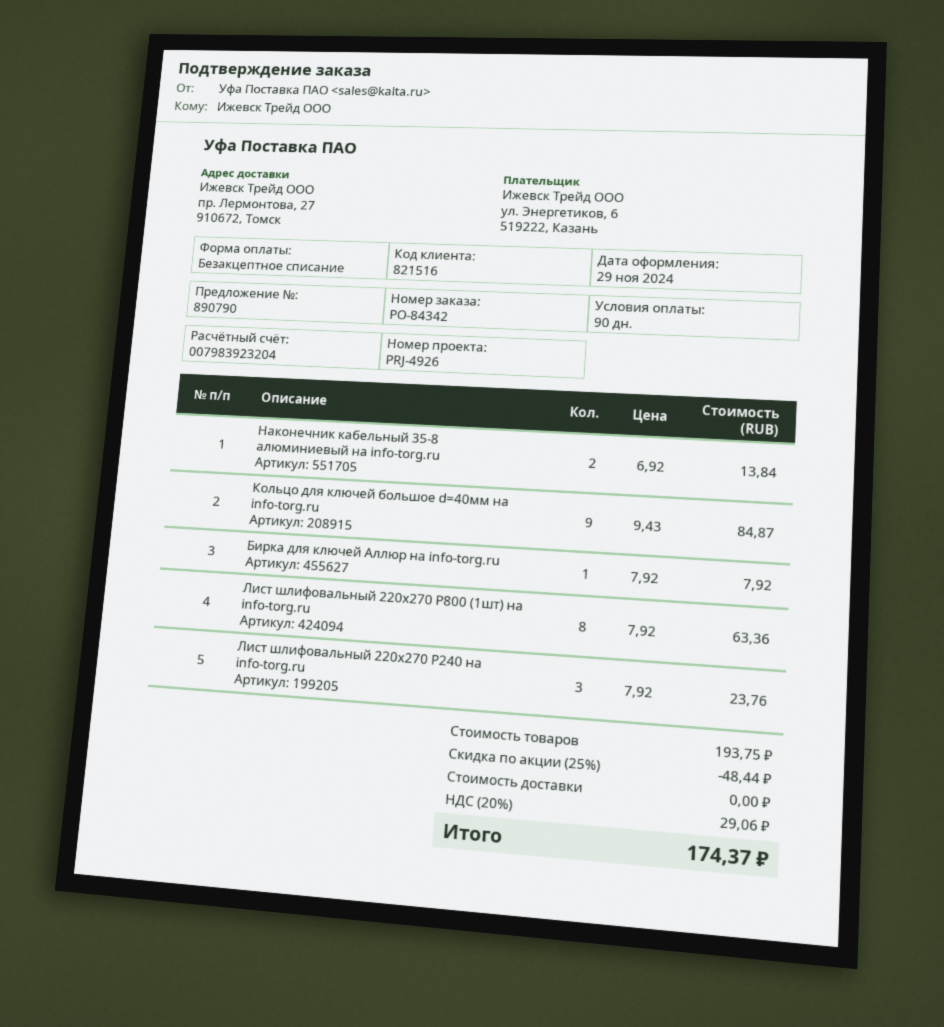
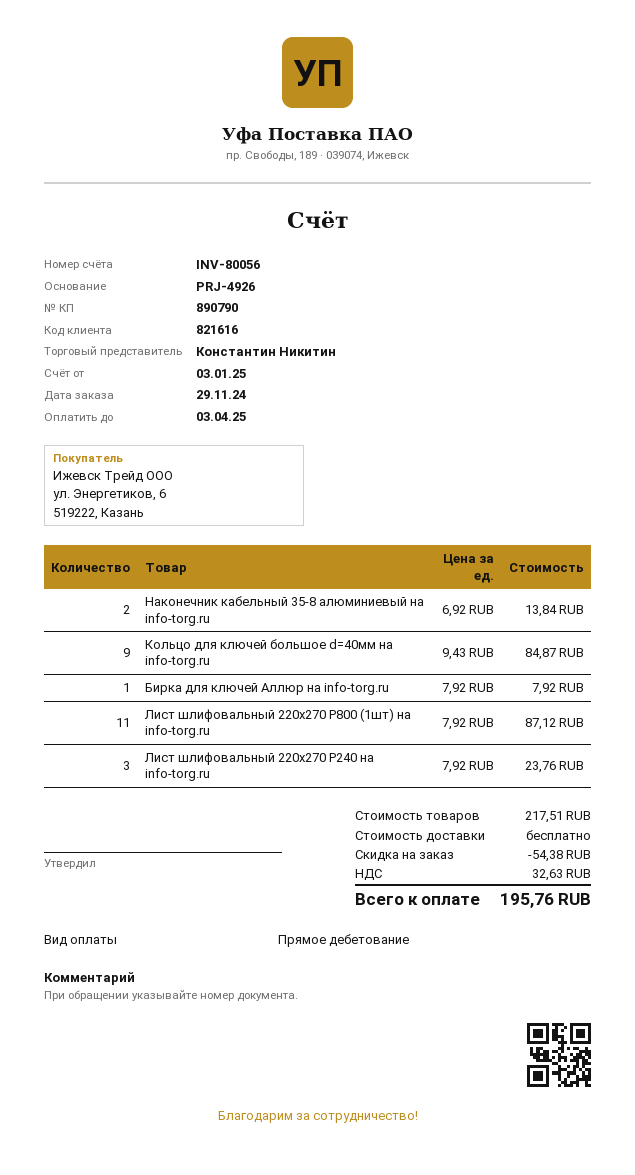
customer number: 821516 -> 821616
Лист шлифовальный 220х270 Р800 (1шт) на info-torg.ru: 8 x 7.92 = 63.36 -> 11 x 7.92 = 87.12
subtotal: 193.75 -> 217.51
discount: 48.44 -> 54.38
tax: 29.06 -> 32.63
total: 174.37 -> 195.76

